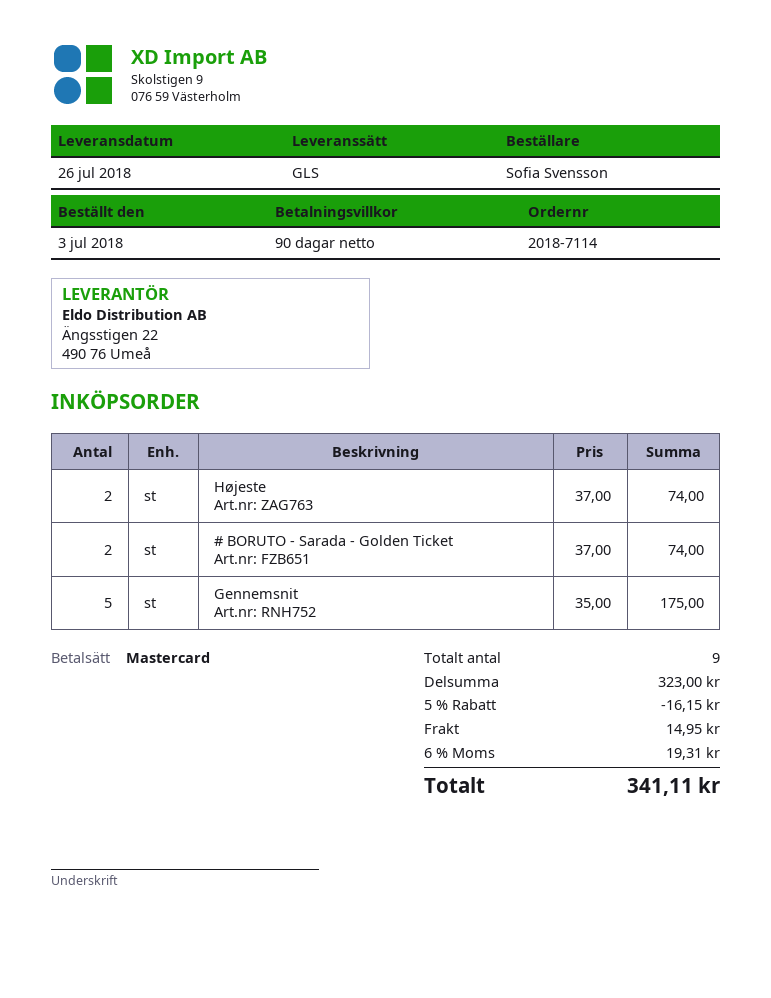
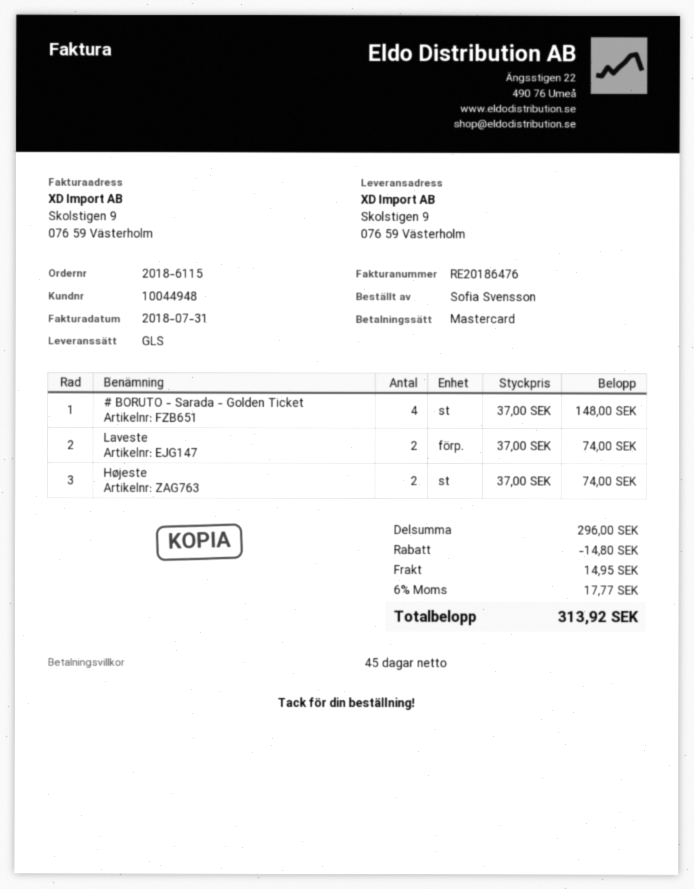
order number: 2018-7114 -> 2018-6115
payment terms: 90 days -> 45 days
# BORUTO - Sarada - Golden Ticket: 2 x 37.00 = 74.00 -> 4 x 37.00 = 148.00
Gennemsnit: 5 x 35.00 = 175.00 -> none
Laveste: none -> 2 x 37.00 = 74.00
subtotal: 323.00 -> 296.00
discount: 16.15 -> 14.80
tax: 6% = 19.31 -> 6% = 17.77
total: 341.11 -> 313.92

